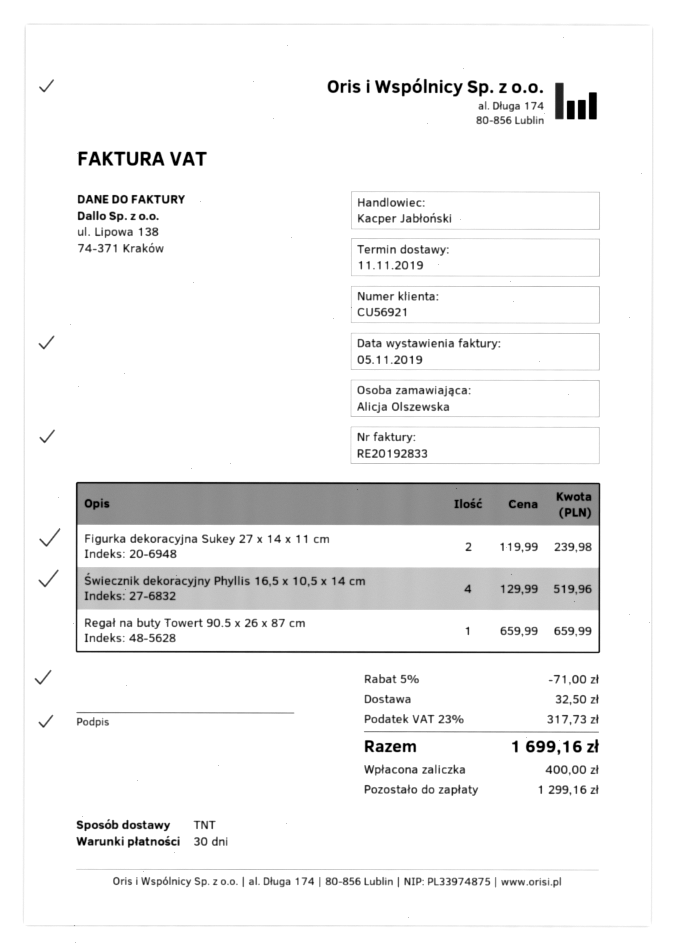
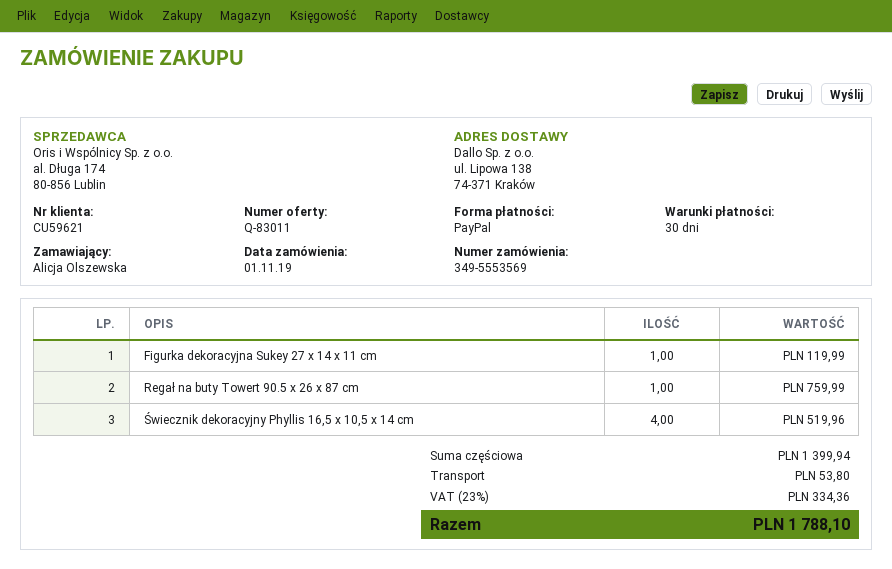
customer number: CU56921 -> CU59621
Figurka dekoracyjna Sukey 27 x 14 x 11 cm: 2 for 239.98 -> 1 for 119.99
Regał na buty Towert 90.5 x 26 x 87 cm: 1 for 659.99 -> 1 for 759.99
discount: 5% = 71.00 -> none
shipping: 32.50 -> 53.80
tax: 23% = 317.73 -> 23% = 334.36
total: 1699.16 -> 1788.10

